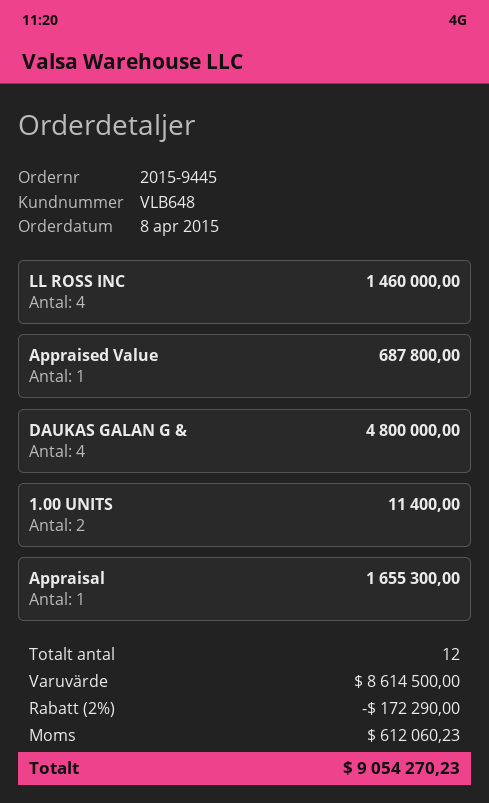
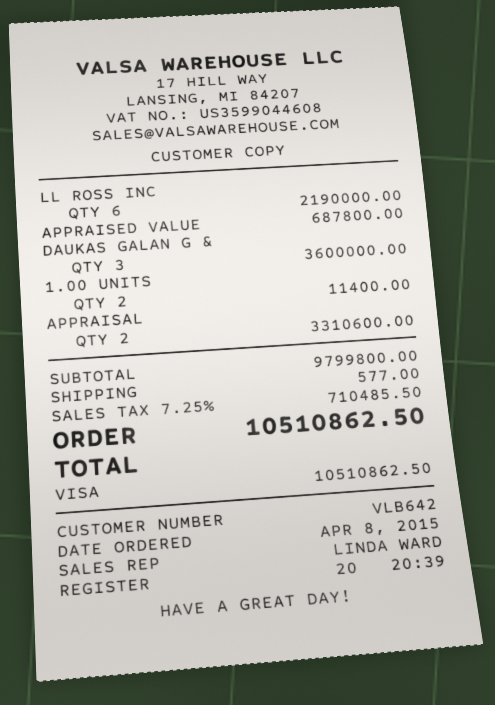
customer number: VLB648 -> VLB642
LL ROSS INC: 4 for 1460000.00 -> 6 for 2190000.00
DAUKAS GALAN G &: 4 for 4800000.00 -> 3 for 3600000.00
Appraisal: 1 for 1655300.00 -> 2 for 3310600.00
subtotal: 8614500.00 -> 9799800.00
discount: 2% = 172290.00 -> none
shipping: none -> 577.00
tax: 612060.23 -> 710485.50
total: 9054270.23 -> 10510862.50

